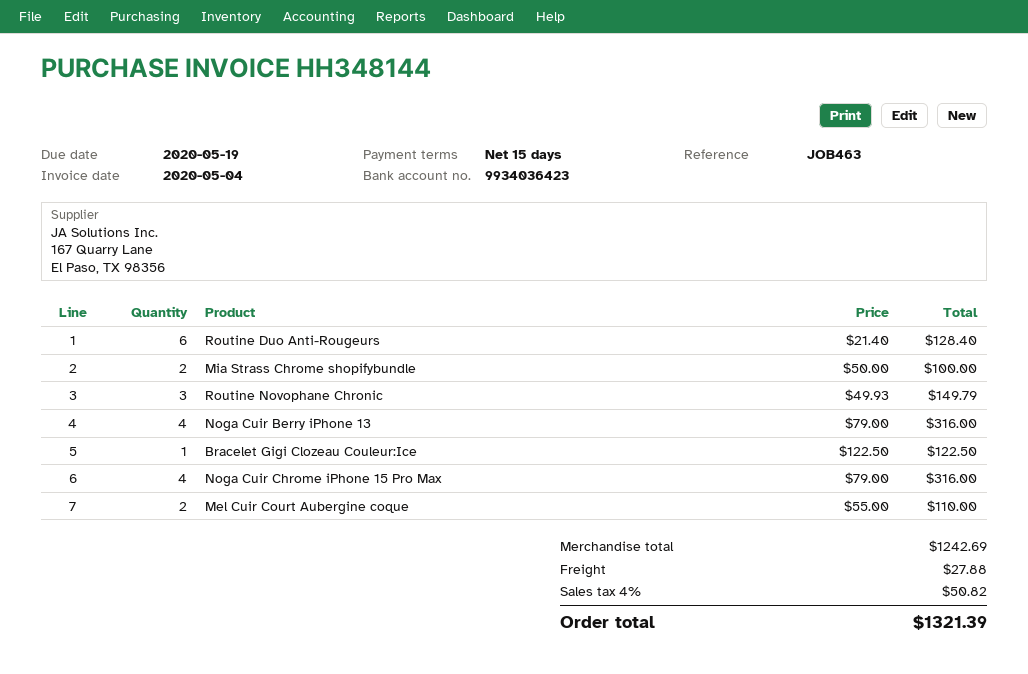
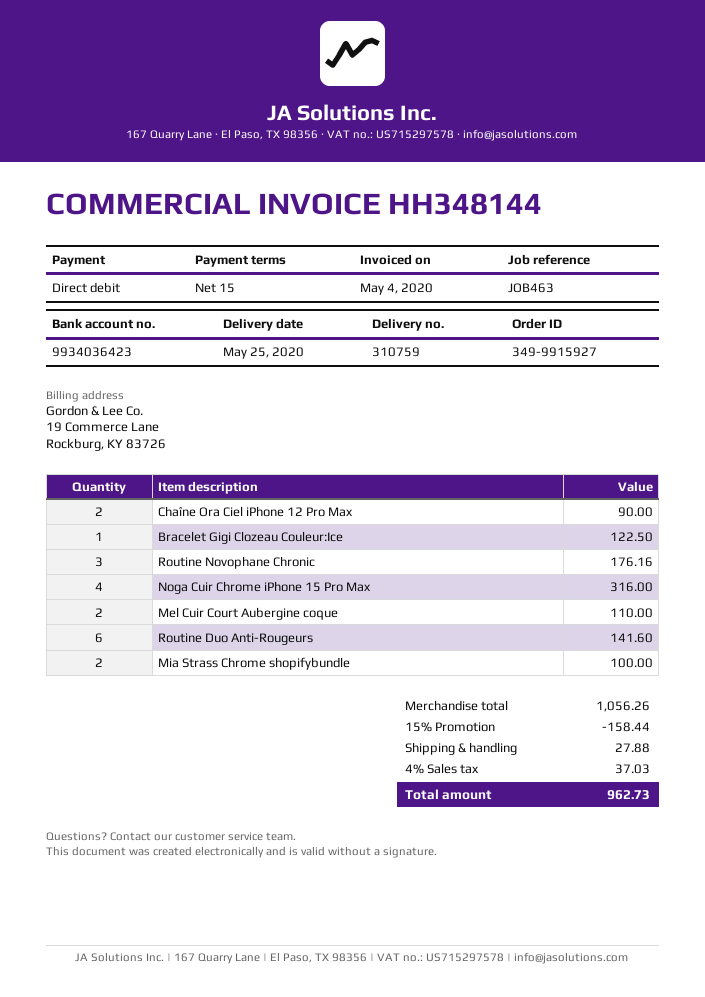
Routine Duo Anti-Rougeurs: 6 for 128.40 -> 6 for 141.60
Routine Novophane Chronic: 3 for 149.79 -> 3 for 176.16
Noga Cuir Berry iPhone 13: 4 for 316.00 -> none
Chaîne Ora Ciel iPhone 12 Pro Max: none -> 2 for 90.00
subtotal: 1242.69 -> 1056.26
discount: none -> 15% = 158.44
tax: 4% = 50.82 -> 4% = 37.03
total: 1321.39 -> 962.73

